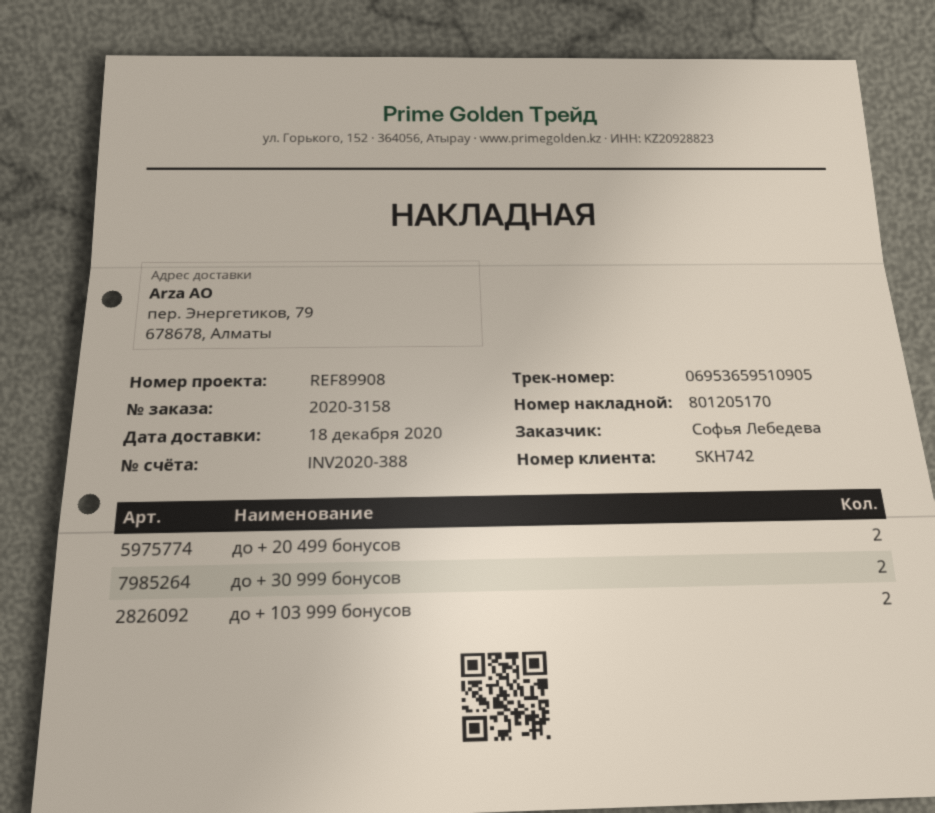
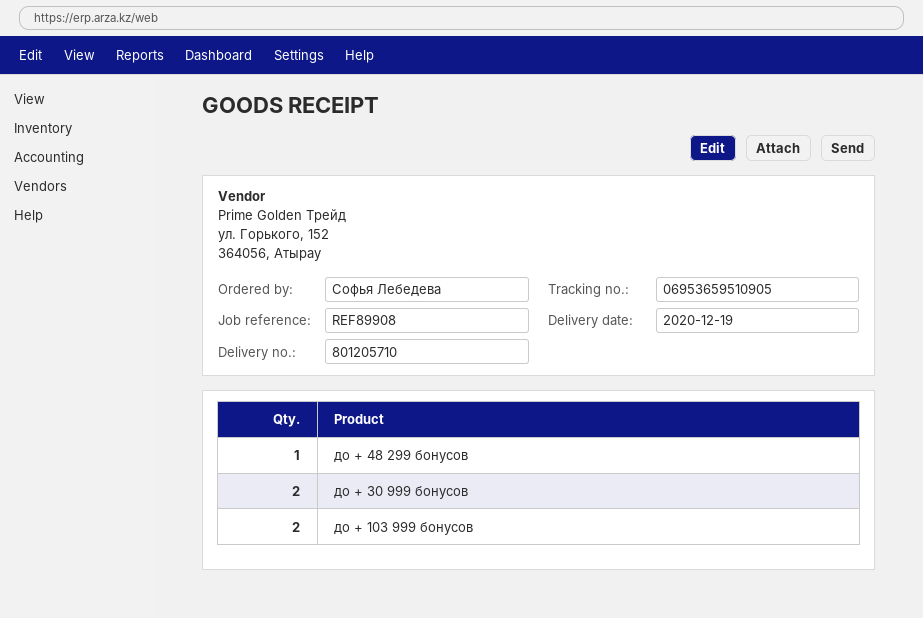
delivery note number: 801205170 -> 801205710
delivery date: 2020-12-18 -> 2020-12-19
до + 20 499 бонусов: 2 -> none
до + 48 299 бонусов: none -> 1

